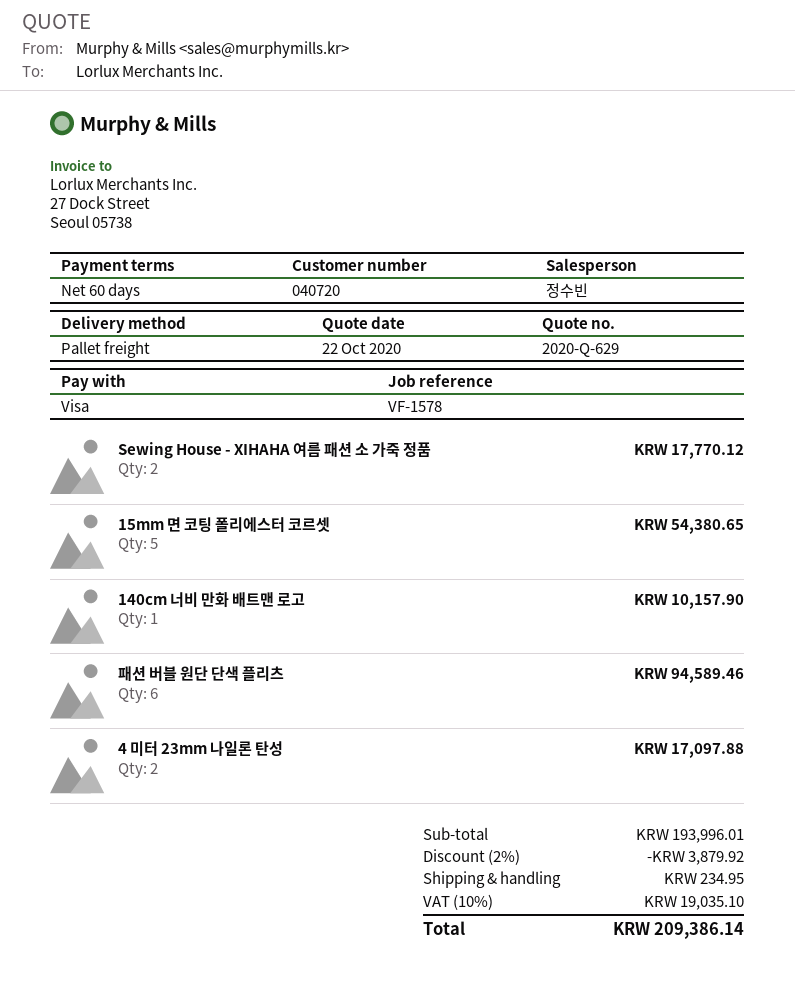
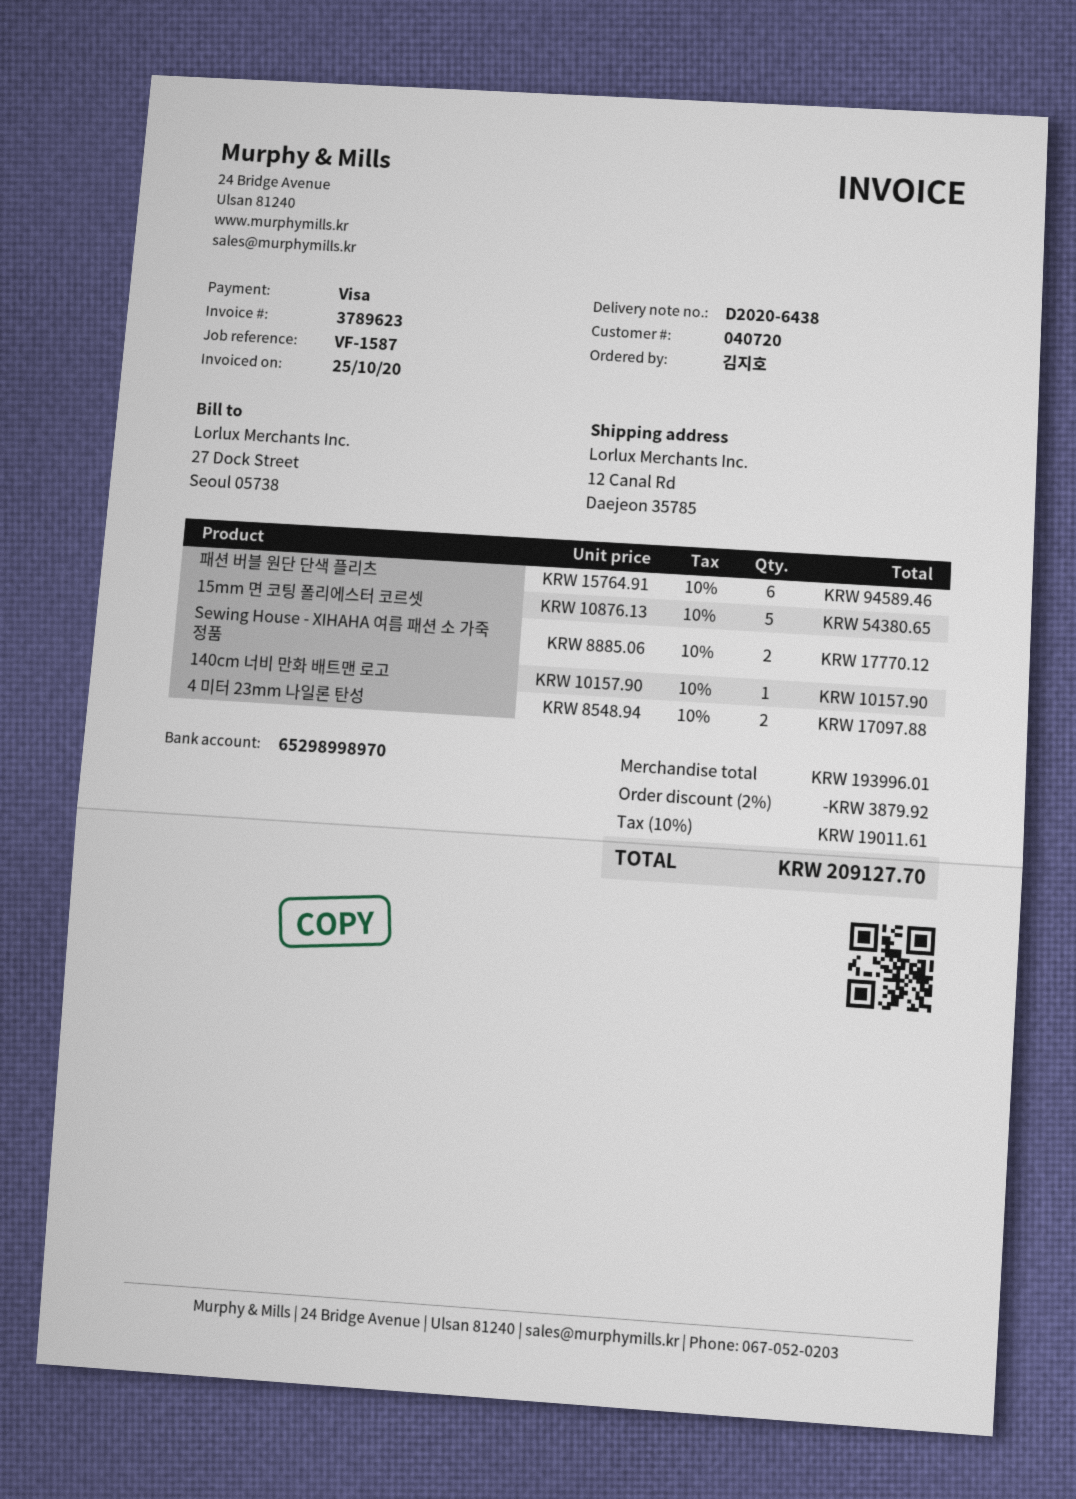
reference: VF-1578 -> VF-1587
shipping: 234.95 -> none
tax: 10% = 19035.10 -> 10% = 19011.61
total: 209386.14 -> 209127.70

